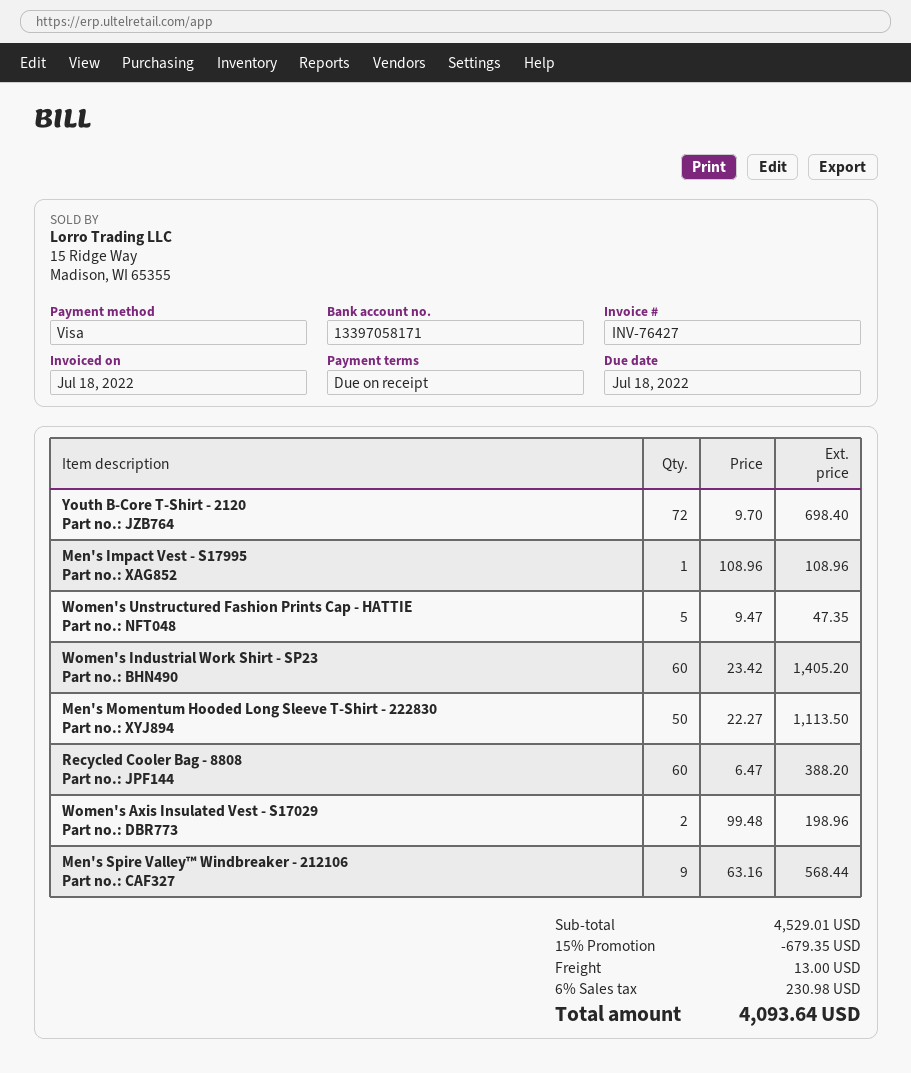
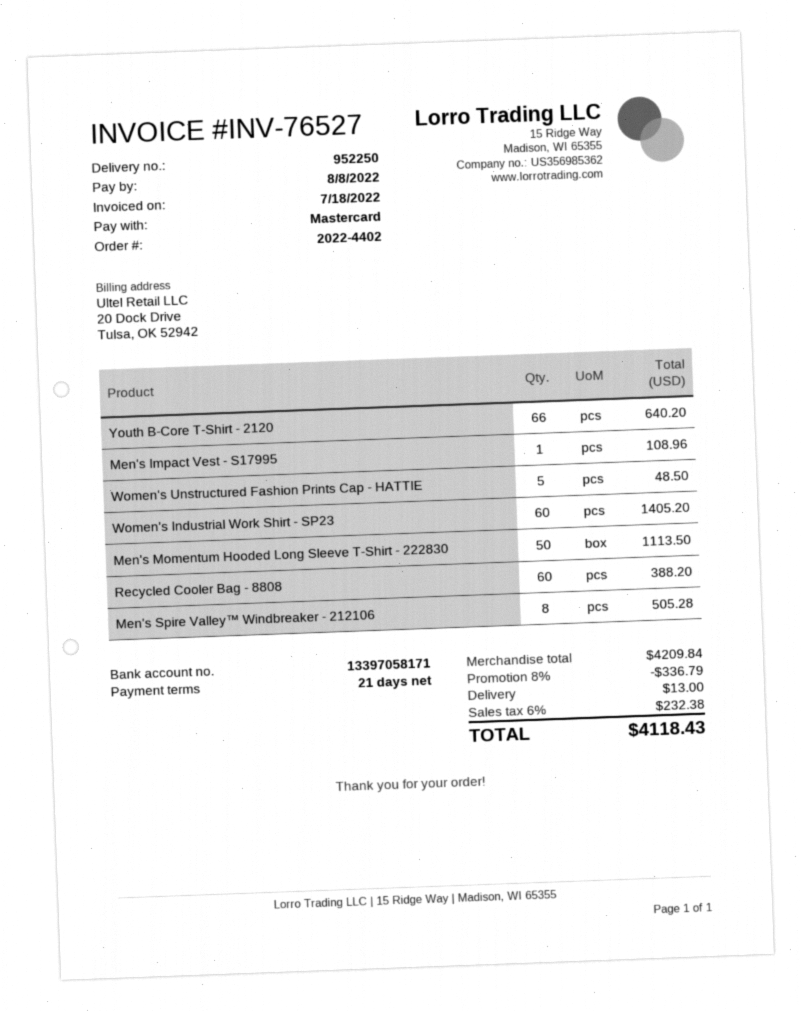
invoice number: INV-76427 -> INV-76527
payment terms: on receipt -> 21 days
due date: 2022-07-18 -> 2022-08-08
payment method: Visa -> Mastercard
Youth B-Core T-Shirt - 2120: 72 for 698.40 -> 66 for 640.20
Women's Unstructured Fashion Prints Cap - HATTIE: 5 for 47.35 -> 5 for 48.50
Women's Axis Insulated Vest - S17029: 2 for 198.96 -> none
Men's Spire Valley™ Windbreaker - 212106: 9 for 568.44 -> 8 for 505.28
subtotal: 4529.01 -> 4209.84
discount: 15% = 679.35 -> 8% = 336.79
tax: 6% = 230.98 -> 6% = 232.38
total: 4093.64 -> 4118.43

